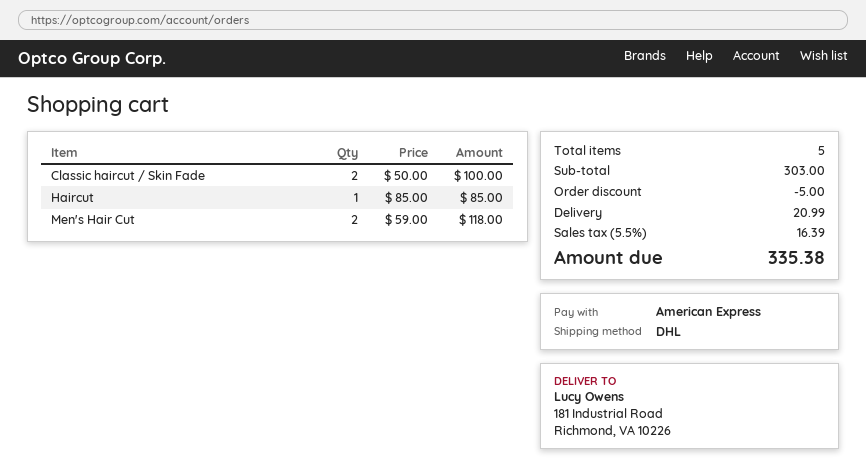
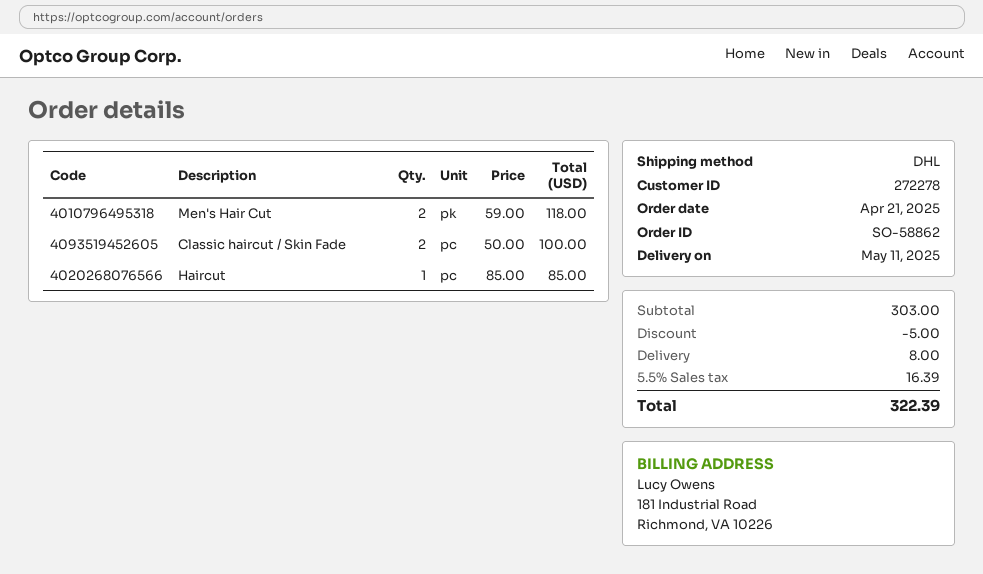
shipping: 20.99 -> 8.00
total: 335.38 -> 322.39

